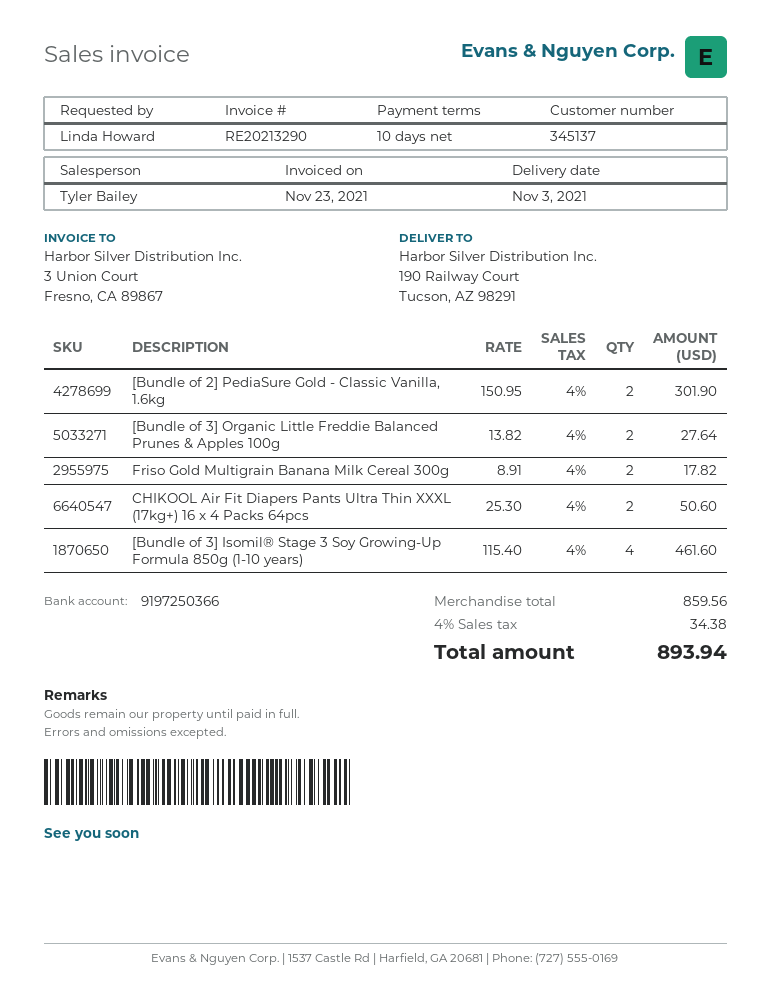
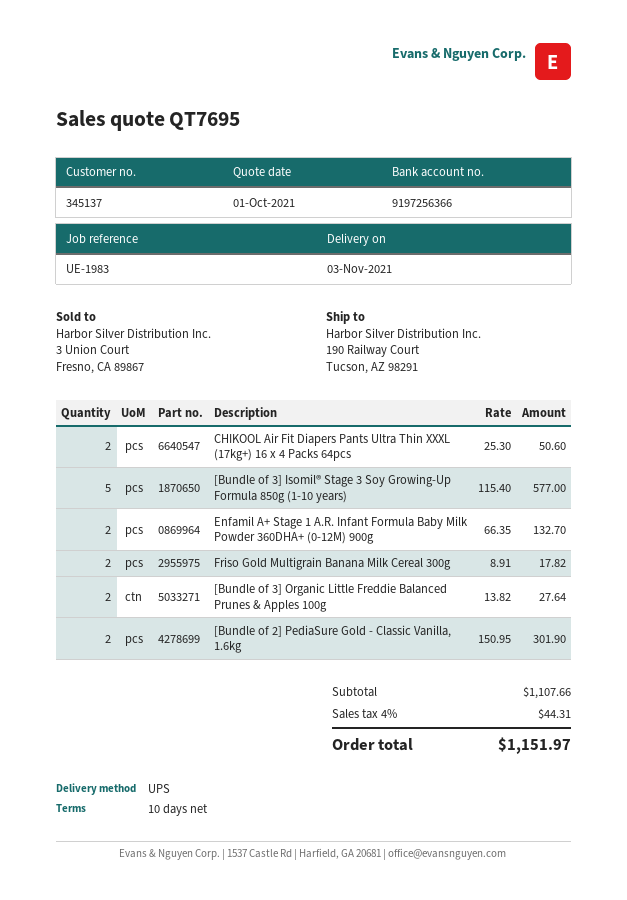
bank account: 9197250366 -> 9197256366
[Bundle of 3] Isomil® Stage 3 Soy Growing-Up Formula 850g (1-10 years): 4 x 115.40 = 461.60 -> 5 x 115.40 = 577.00
Enfamil A+ Stage 1 A.R. Infant Formula Baby Milk Powder 360DHA+ (0-12M) 900g: none -> 2 x 66.35 = 132.70
subtotal: 859.56 -> 1107.66
tax: 4% = 34.38 -> 4% = 44.31
total: 893.94 -> 1151.97

